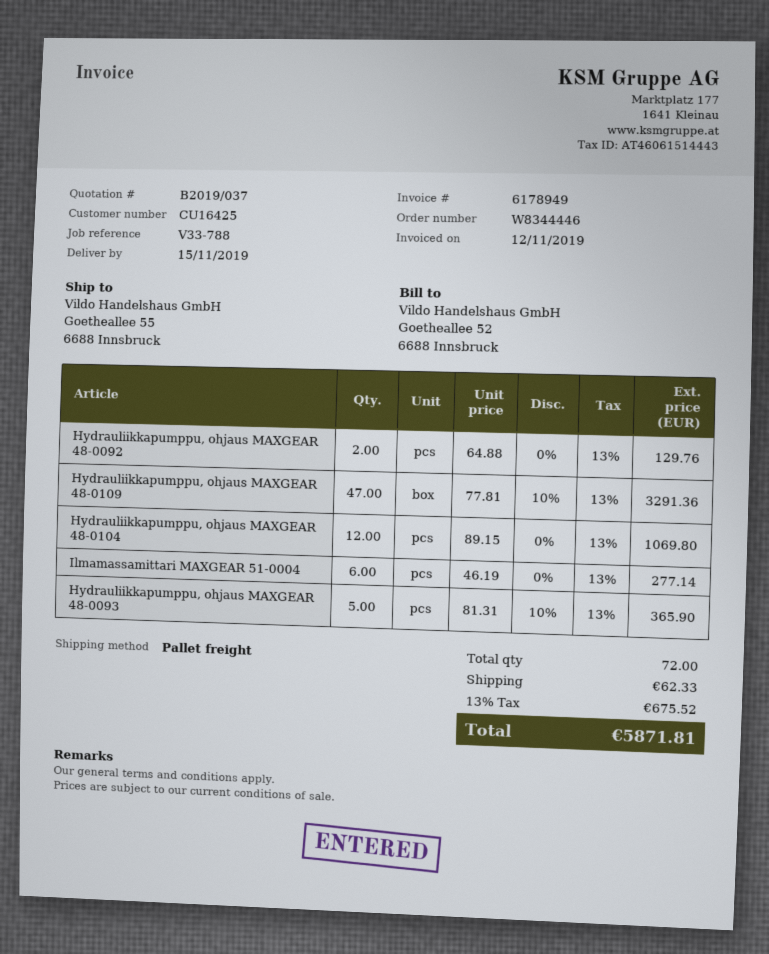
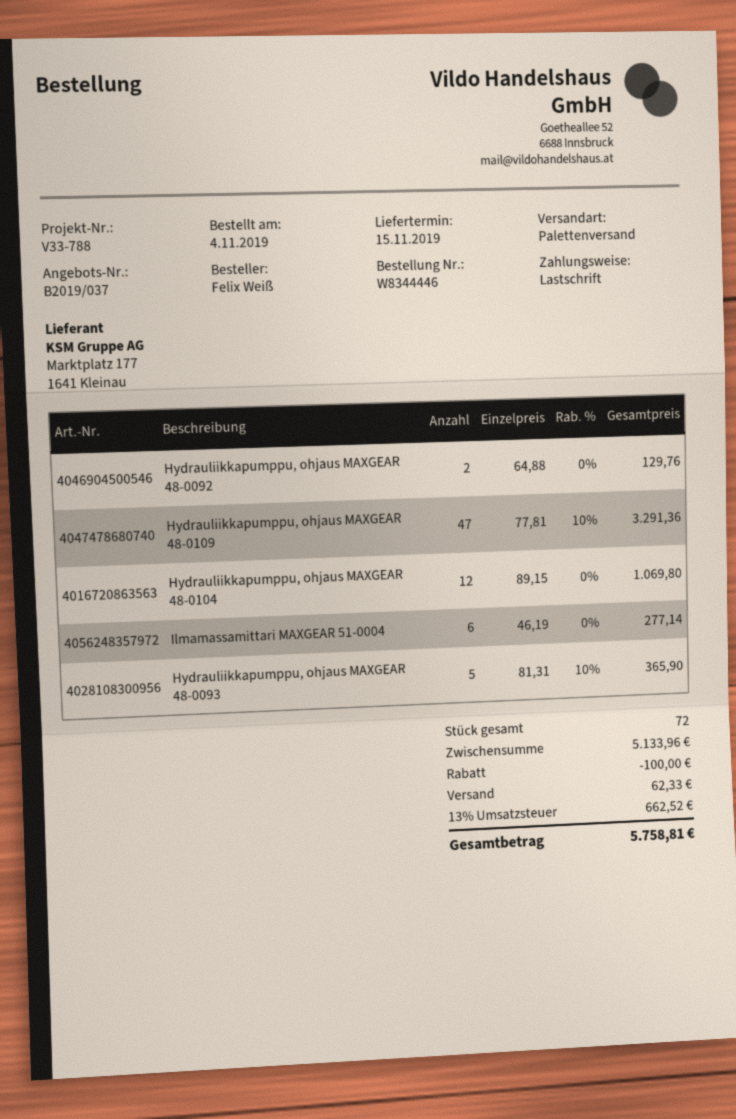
discount: none -> 100.00
tax: 13% = 675.52 -> 13% = 662.52
total: 5871.81 -> 5758.81

